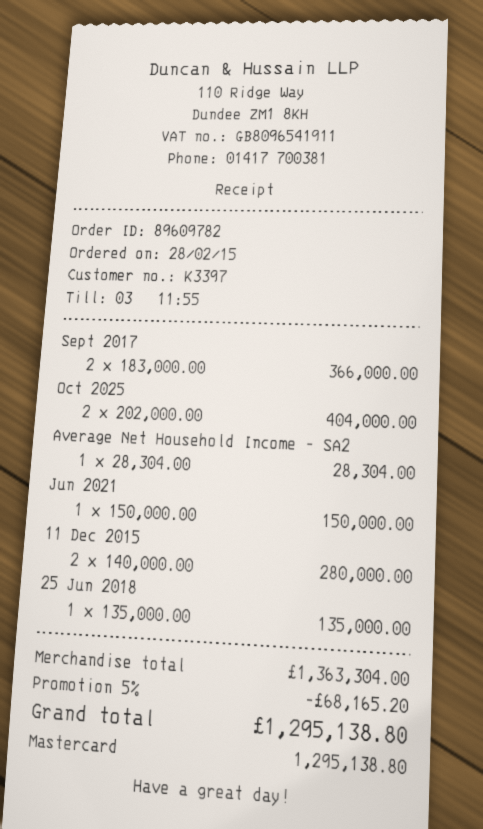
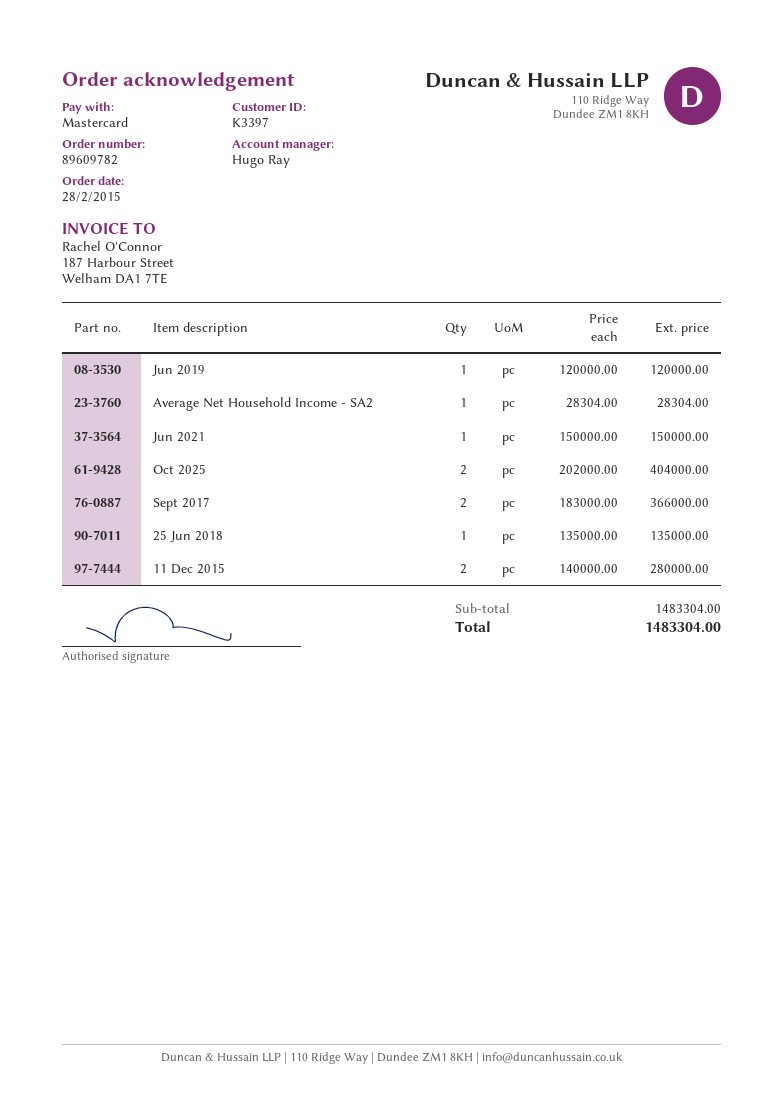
Jun 2019: none -> 1 x 120000.00 = 120000.00
subtotal: 1363304.00 -> 1483304.00
discount: 5% = 68165.20 -> none
total: 1295138.80 -> 1483304.00

